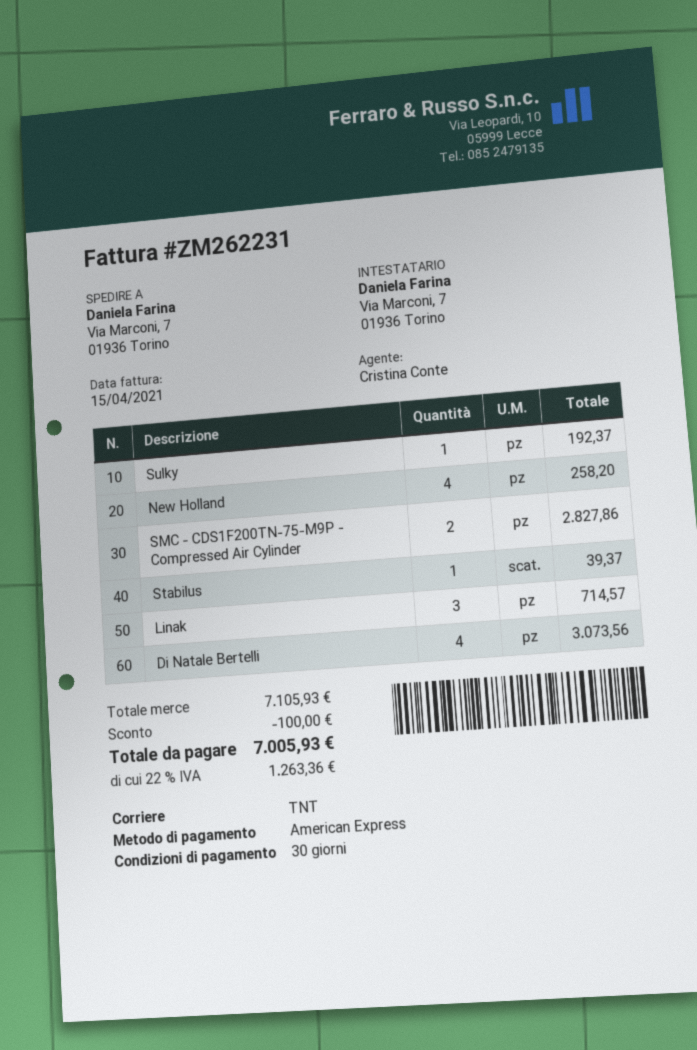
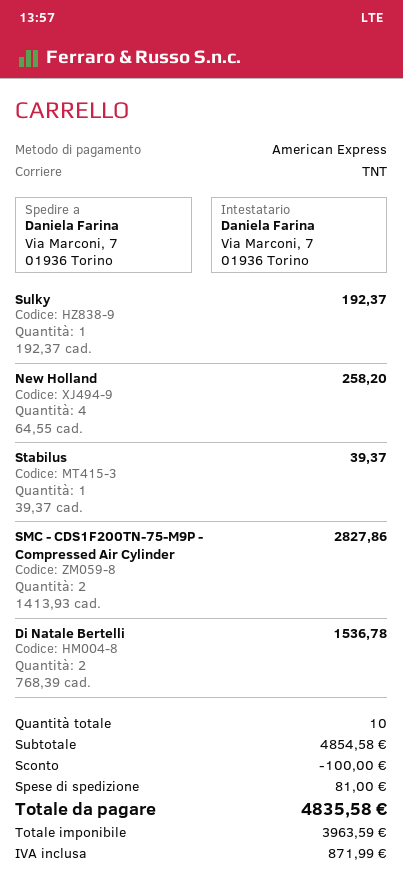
Linak: 3 for 714.57 -> none
Di Natale Bertelli: 4 for 3073.56 -> 2 for 1536.78
subtotal: 7105.93 -> 4854.58
shipping: none -> 81.00
tax: 1263.36 -> 871.99
total: 7005.93 -> 4835.58

